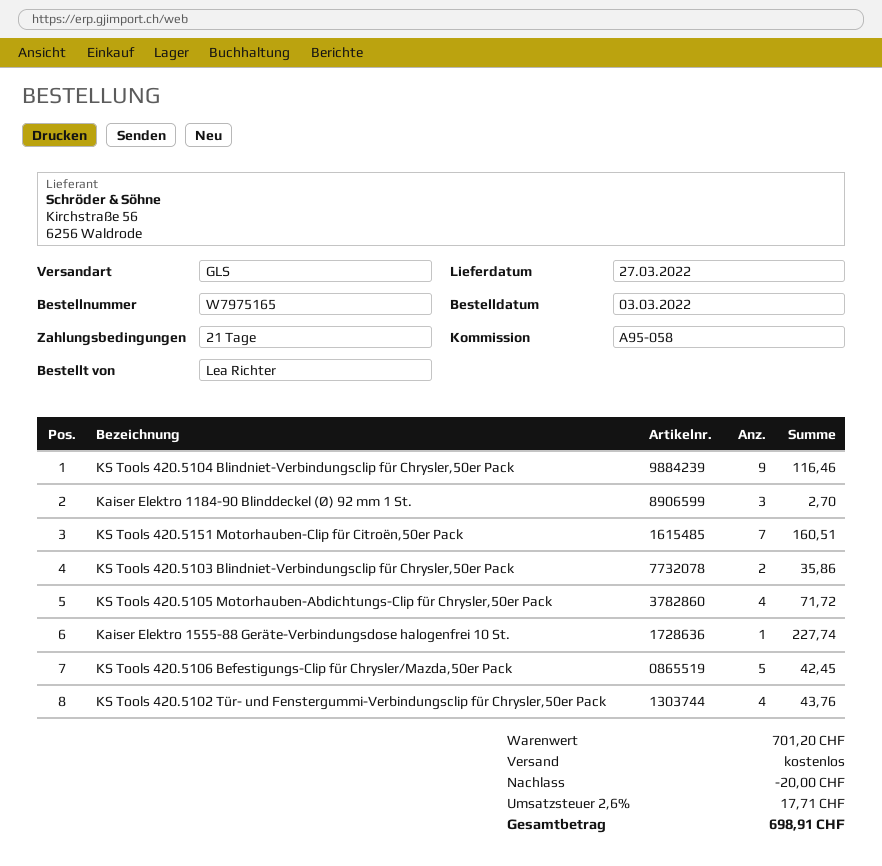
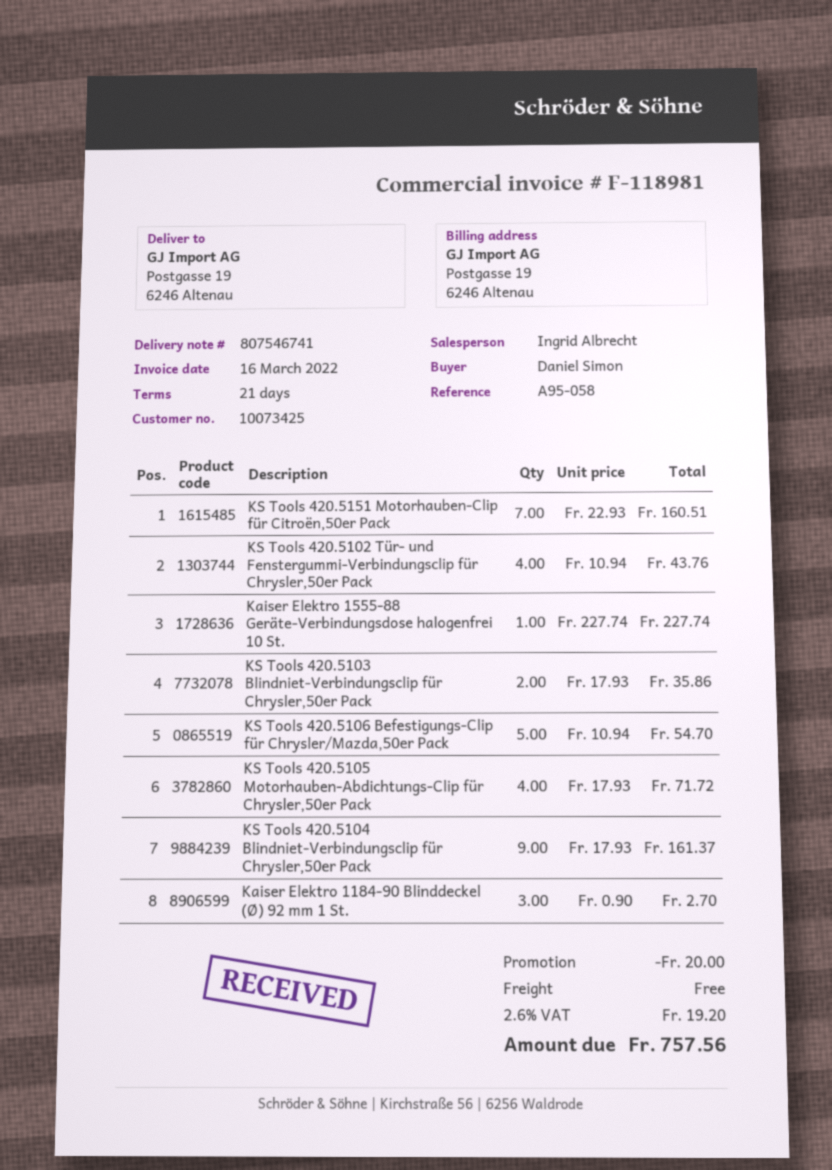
ordered by: Lea Richter -> Daniel Simon
KS Tools 420.5104 Blindniet-Verbindungsclip für Chrysler,50er Pack: 9 for 116.46 -> 9 for 161.37
KS Tools 420.5106 Befestigungs-Clip für Chrysler/Mazda,50er Pack: 5 for 42.45 -> 5 for 54.70
tax: 2.6% = 17.71 -> 2.6% = 19.20
total: 698.91 -> 757.56

